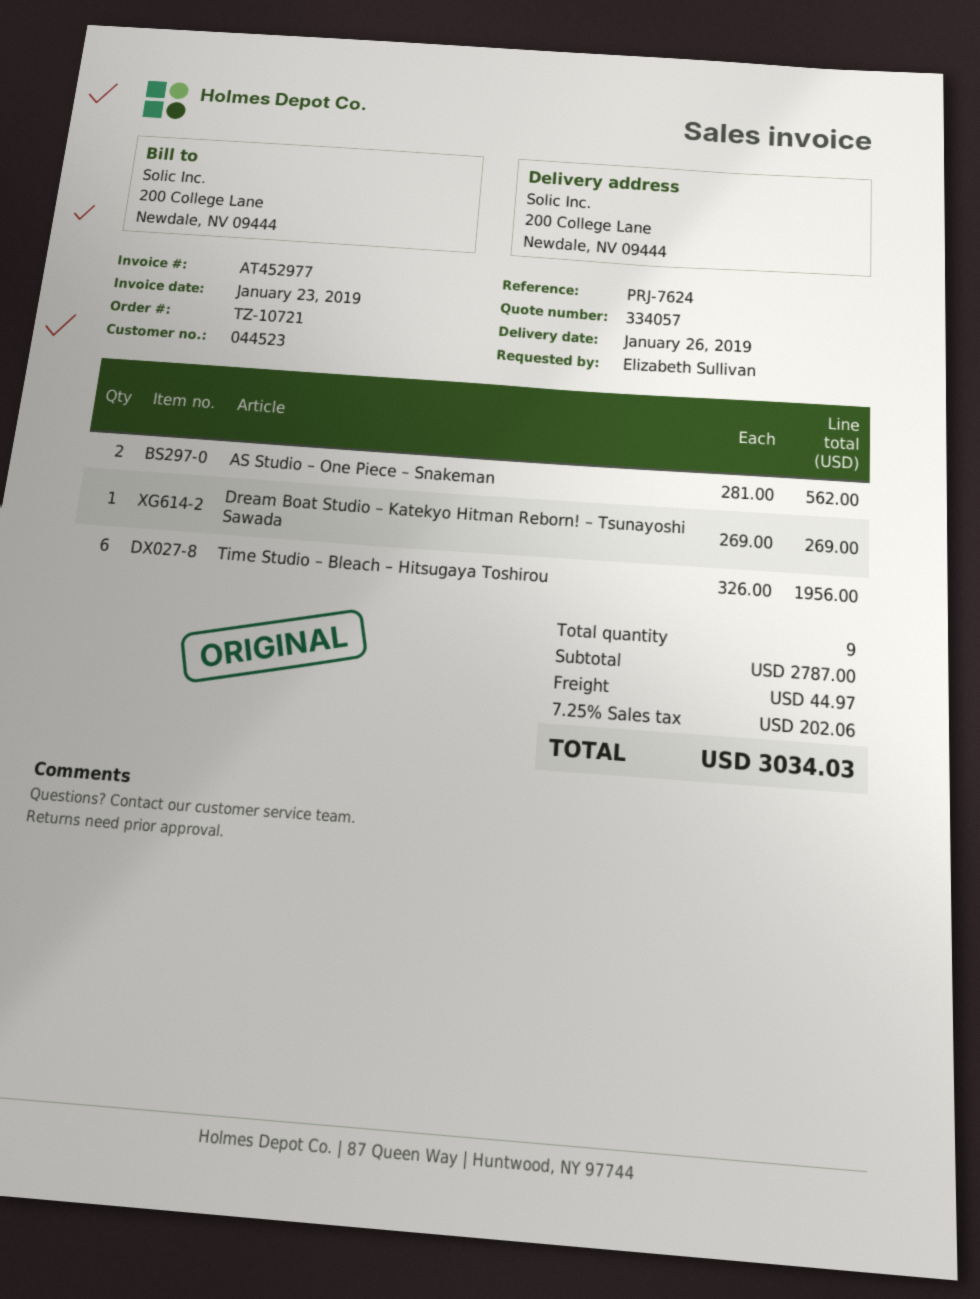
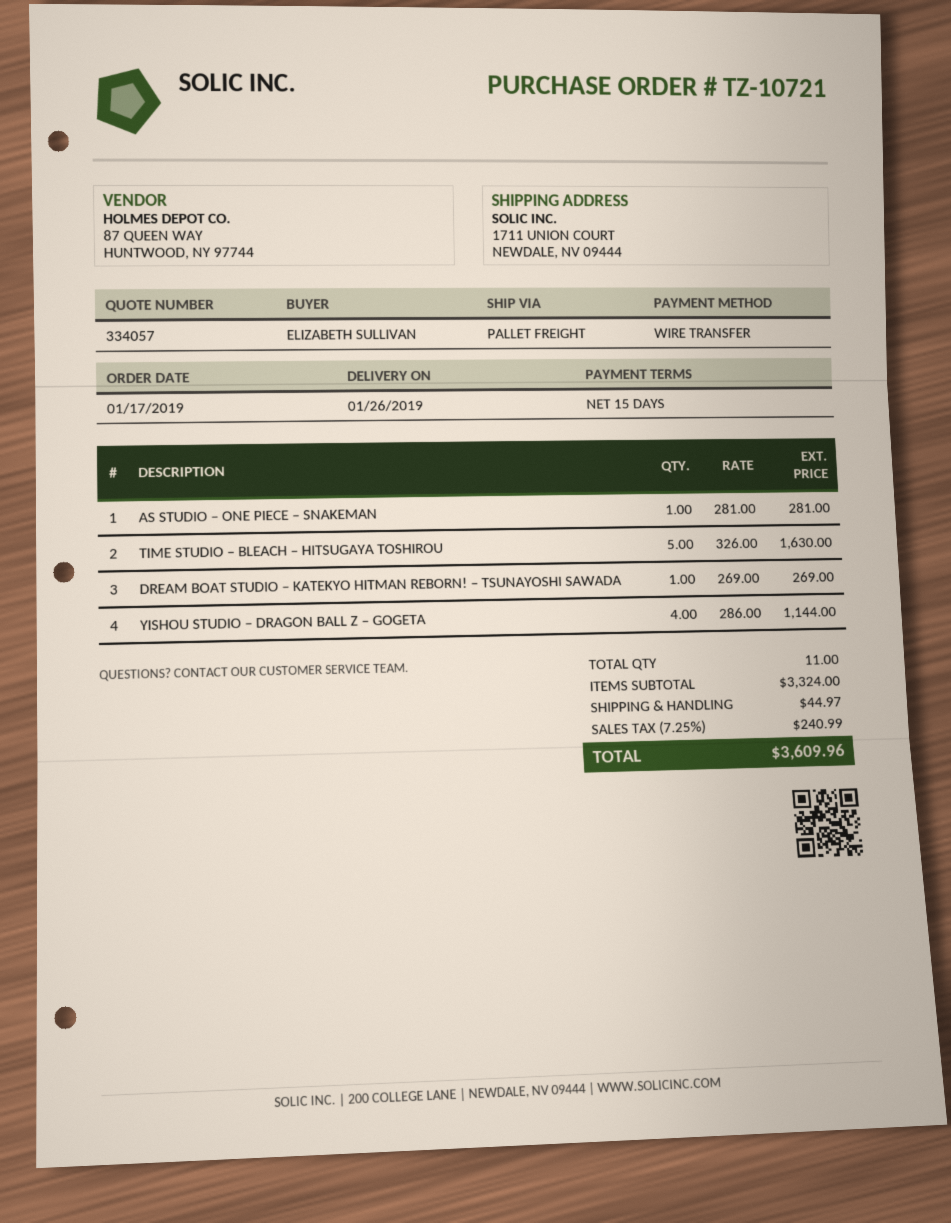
ship to: 200 College Lane, Newdale, NV 09444 -> 1711 UNION COURT, NEWDALE, NV 09444
AS Studio – One Piece – Snakeman: 2 x 281.00 = 562.00 -> 1 x 281.00 = 281.00
Time Studio – Bleach – Hitsugaya Toshirou: 6 x 326.00 = 1956.00 -> 5 x 326.00 = 1630.00
YISHOU STUDIO – DRAGON BALL Z – GOGETA: none -> 4 x 286.00 = 1144.00
total quantity: 9 -> 11
subtotal: 2787.00 -> 3324.00
tax: 7.25% = 202.06 -> 7.25% = 240.99
total: 3034.03 -> 3609.96

